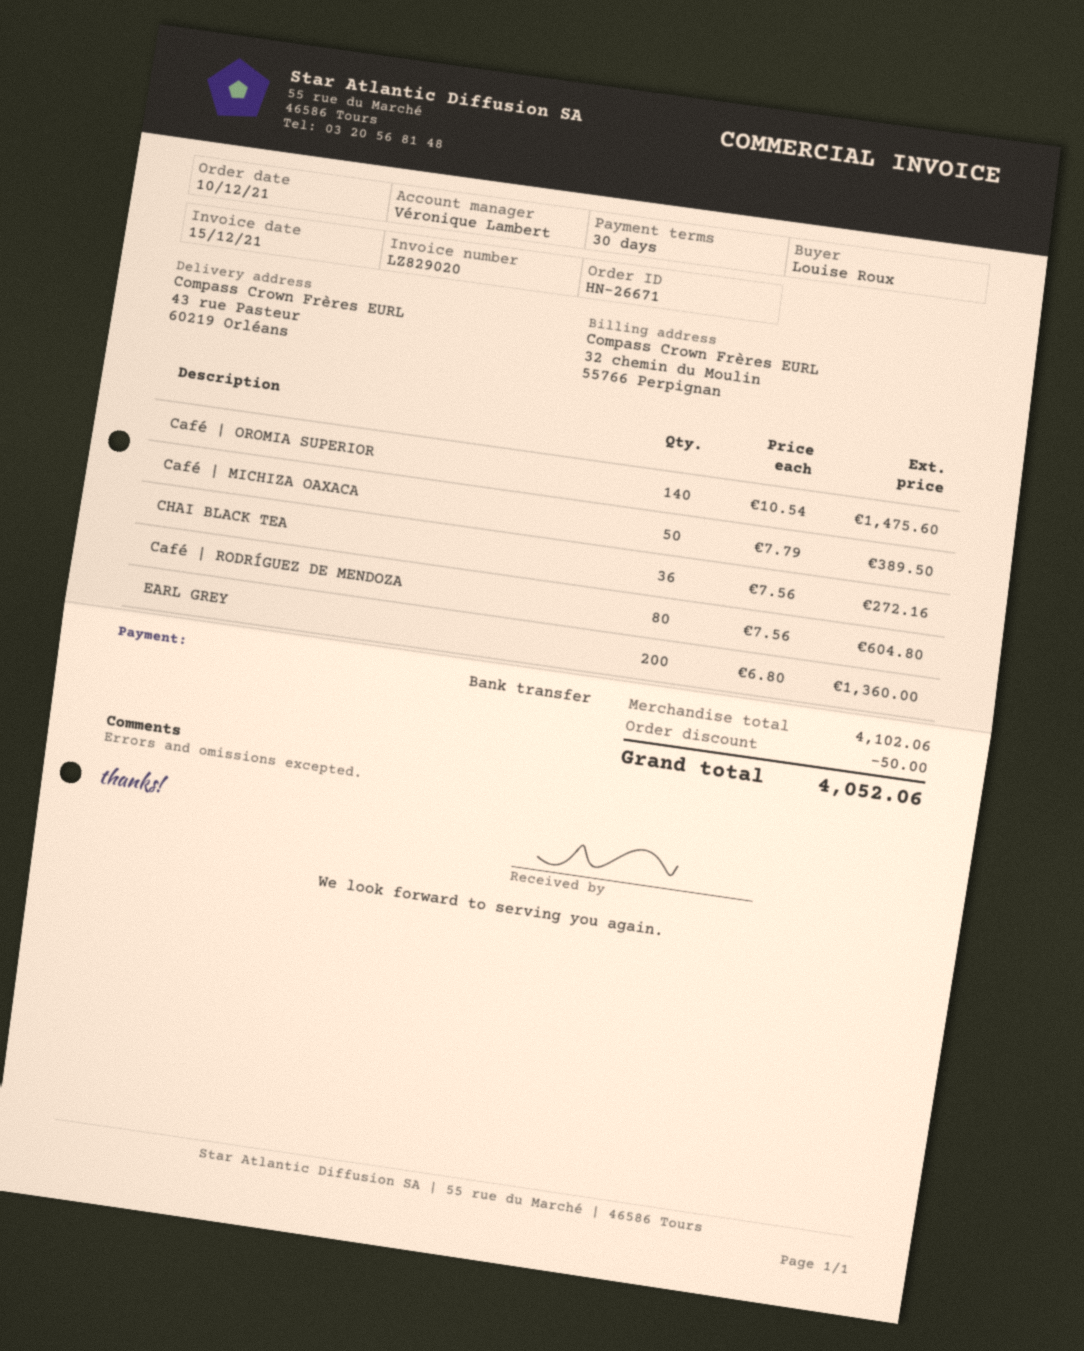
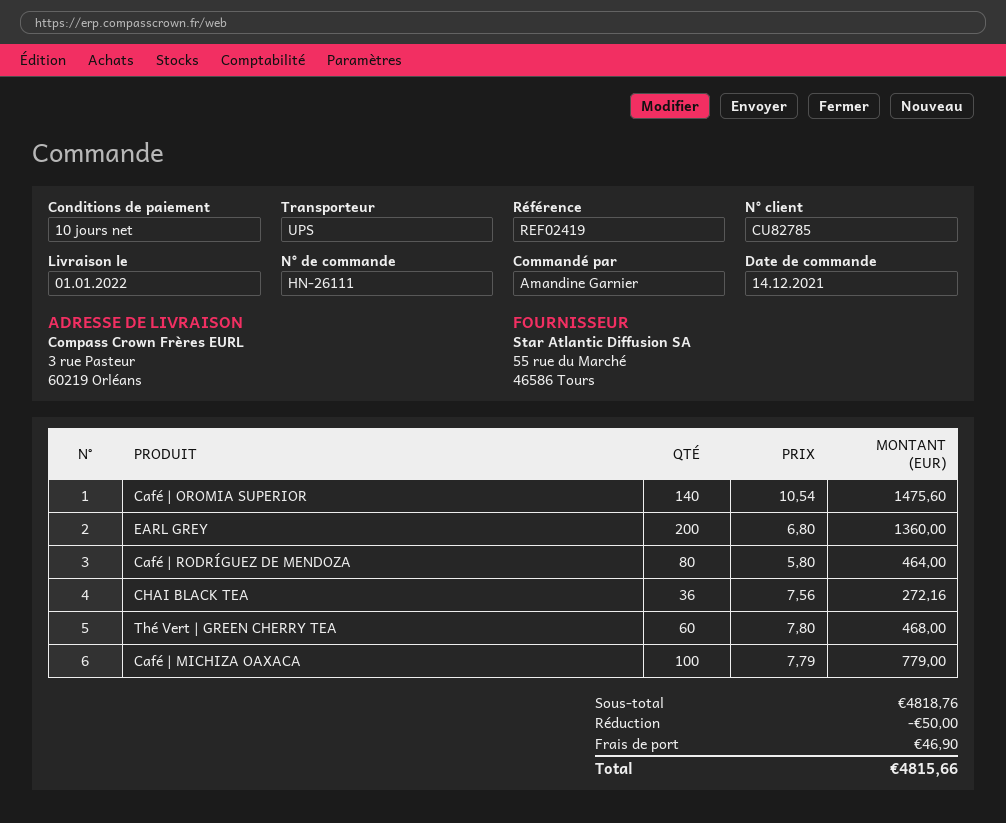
order number: HN-26671 -> HN-26111
order date: 2021-12-10 -> 2021-12-14
payment terms: 30 days -> 10 days
ordered by: Louise Roux -> Amandine Garnier
ship to: 43 rue Pasteur, 60219 Orléans -> 3 rue Pasteur, 60219 Orléans
Café | MICHIZA OAXACA: 50 x 7.79 = 389.50 -> 100 x 7.79 = 779.00
Café | RODRÍGUEZ DE MENDOZA: 80 x 7.56 = 604.80 -> 80 x 5.80 = 464.00
Thé Vert | GREEN CHERRY TEA: none -> 60 x 7.80 = 468.00
subtotal: 4102.06 -> 4818.76
shipping: none -> 46.90
total: 4052.06 -> 4815.66

